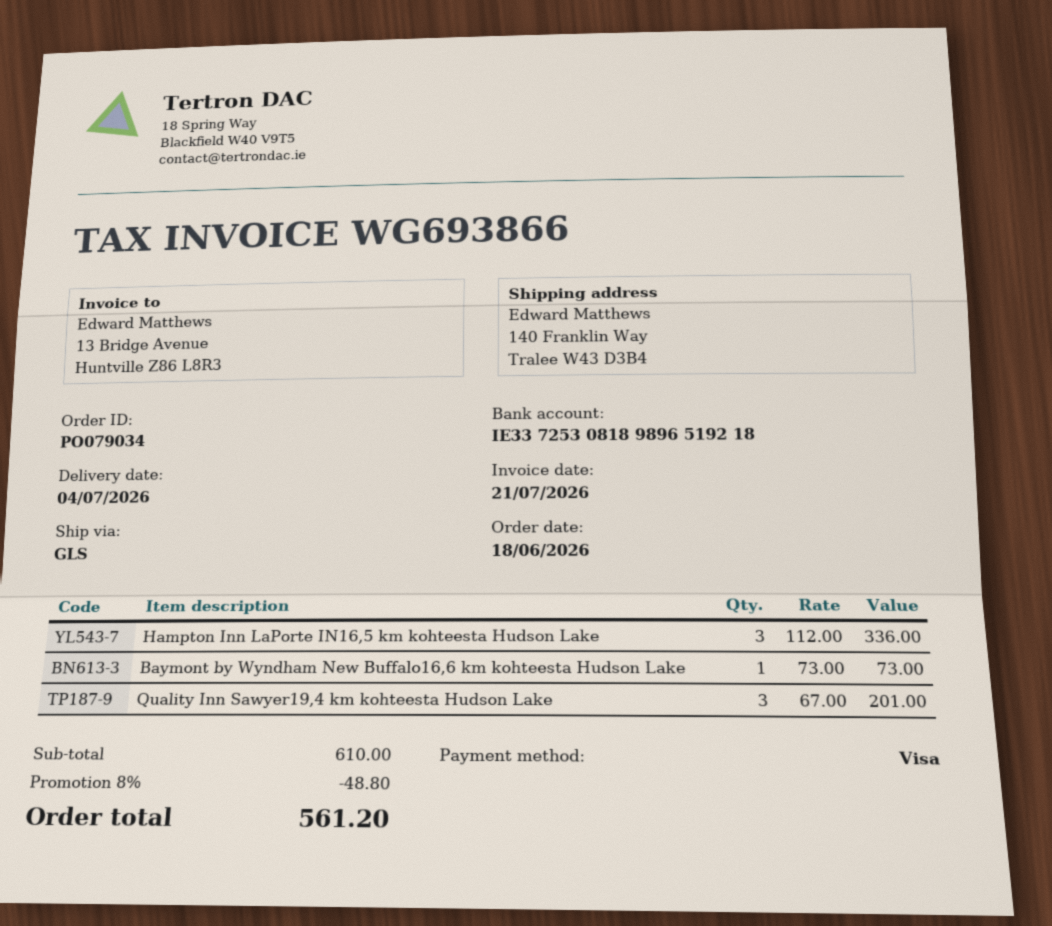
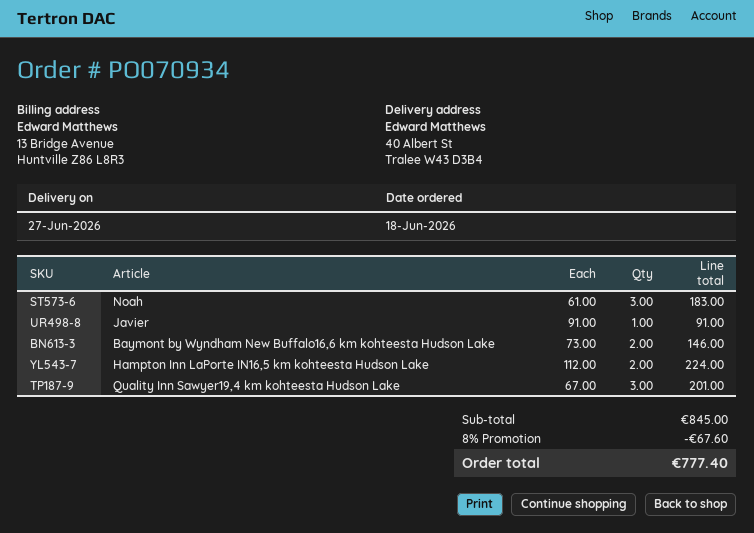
order number: PO079034 -> PO070934
delivery date: 2026-07-04 -> 2026-06-27
ship to: 140 Franklin Way, Tralee W43 D3B4 -> 40 Albert St, Tralee W43 D3B4
Hampton Inn LaPorte IN16,5 km kohteesta Hudson Lake: 3 x 112.00 = 336.00 -> 2 x 112.00 = 224.00
Baymont by Wyndham New Buffalo16,6 km kohteesta Hudson Lake: 1 x 73.00 = 73.00 -> 2 x 73.00 = 146.00
Noah: none -> 3 x 61.00 = 183.00
Javier: none -> 1 x 91.00 = 91.00
subtotal: 610.00 -> 845.00
discount: 8% = 48.80 -> 8% = 67.60
total: 561.20 -> 777.40

